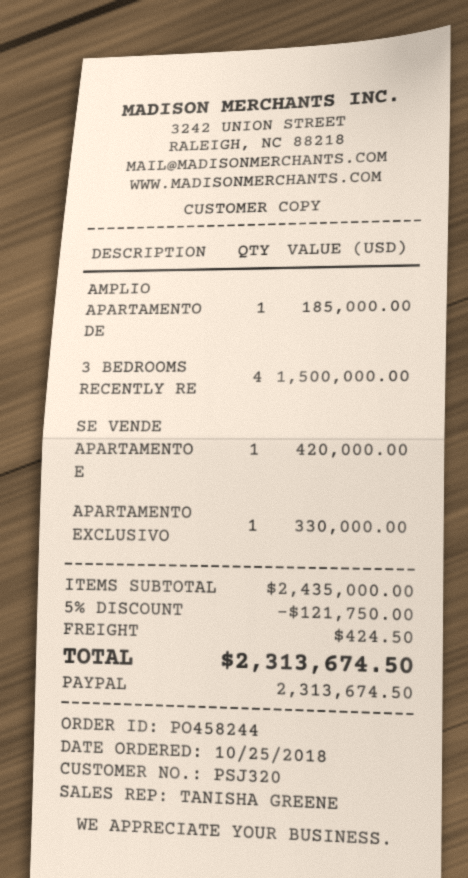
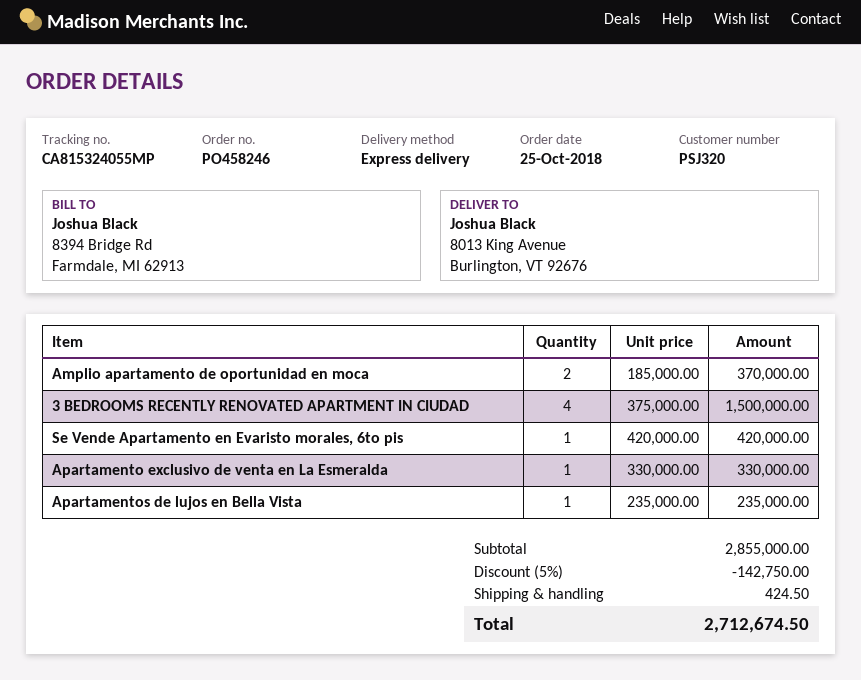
order number: PO458244 -> PO458246
AMPLIO APARTAMENTO DE: 1 for 185000.00 -> 2 for 370000.00
Apartamentos de lujos en Bella Vista: none -> 1 for 235000.00
subtotal: 2435000.00 -> 2855000.00
discount: 5% = 121750.00 -> 5% = 142750.00
total: 2313674.50 -> 2712674.50

